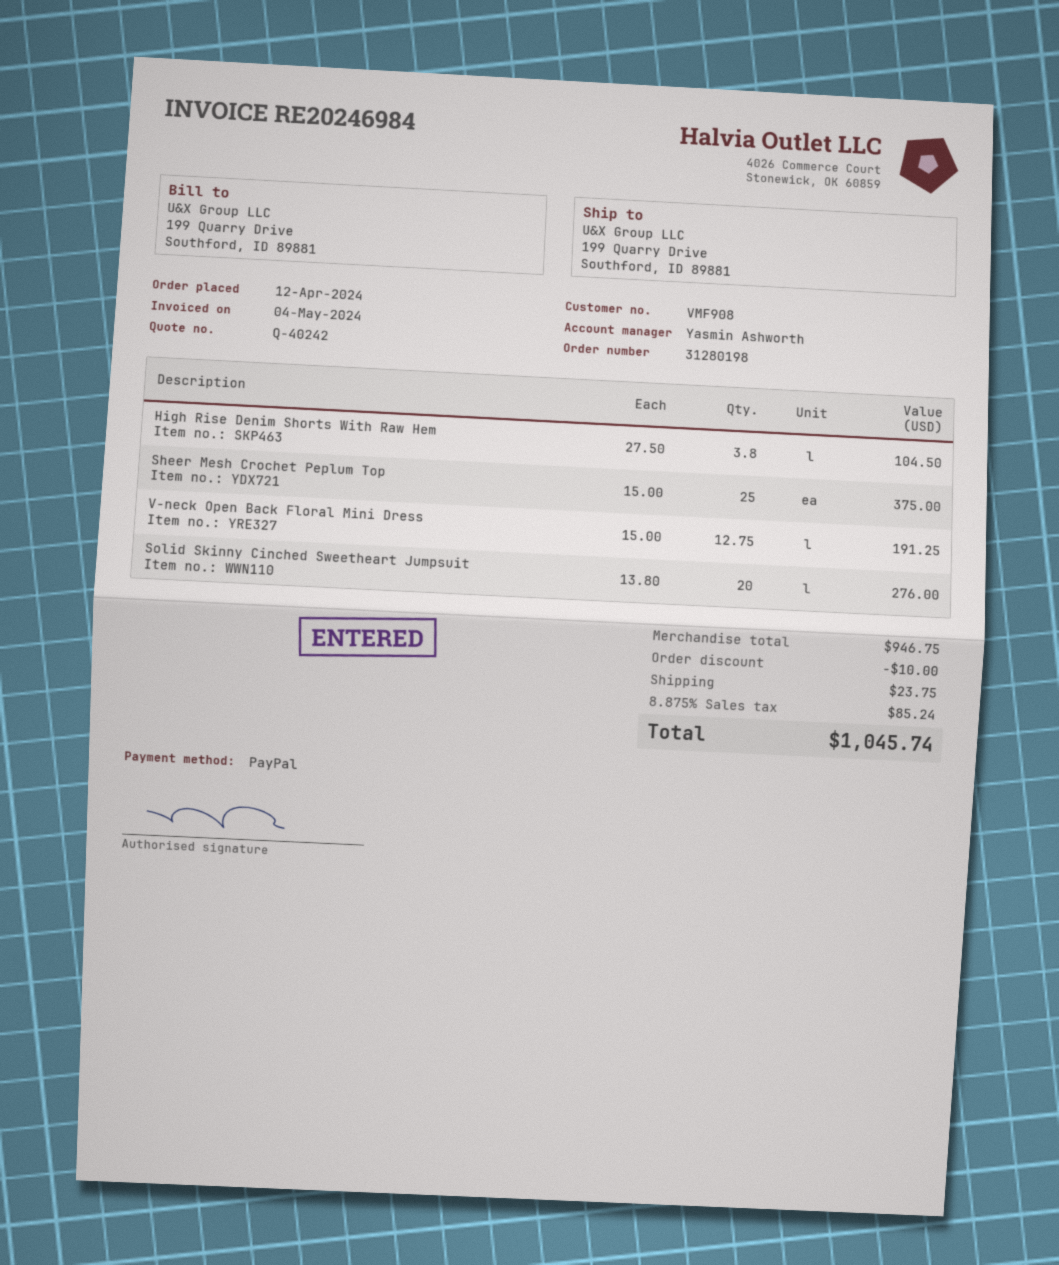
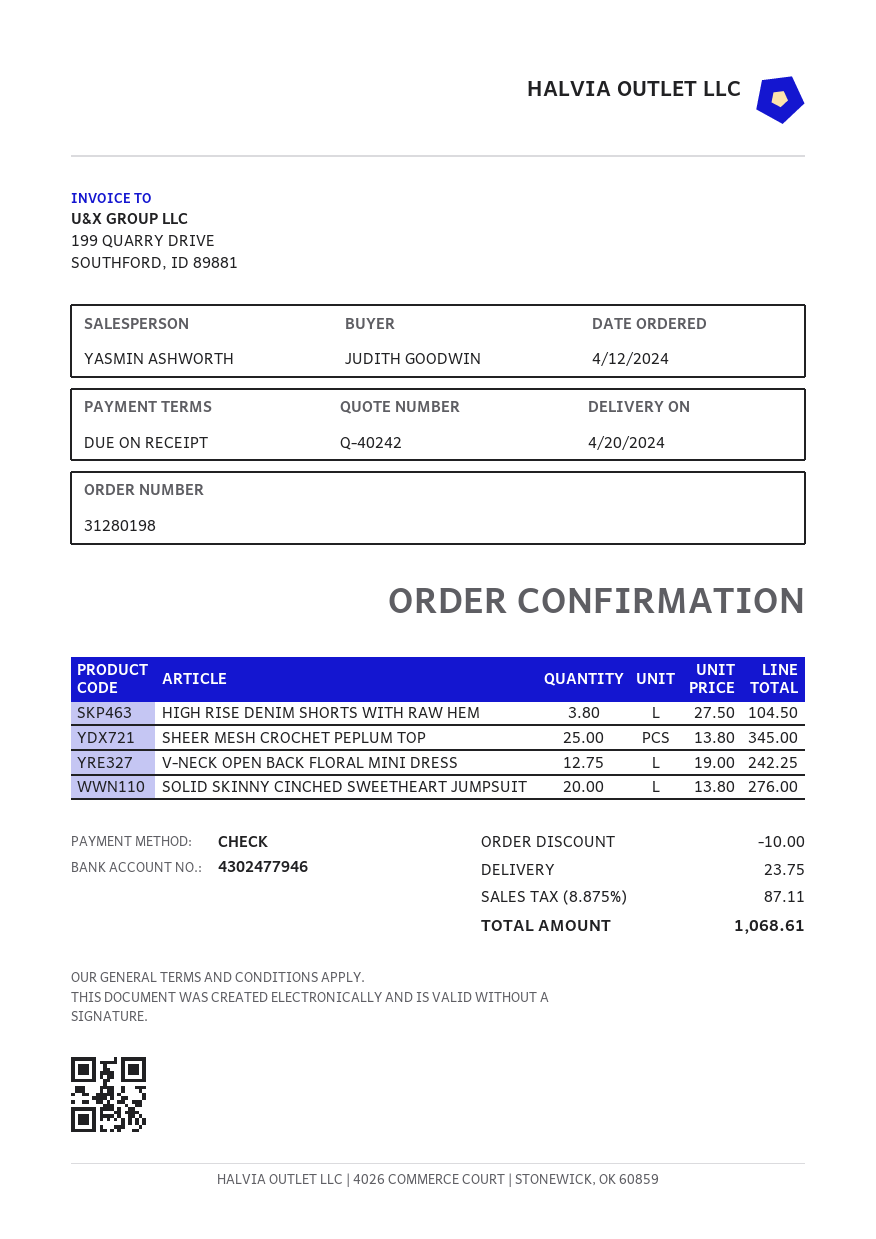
payment method: PayPal -> cheque
Sheer Mesh Crochet Peplum Top: 25 x 15.00 = 375.00 -> 25 x 13.80 = 345.00
V-neck Open Back Floral Mini Dress: 12.75 x 15.00 = 191.25 -> 12.75 x 19.00 = 242.25
tax: 8.875% = 85.24 -> 8.875% = 87.11
total: 1045.74 -> 1068.61

